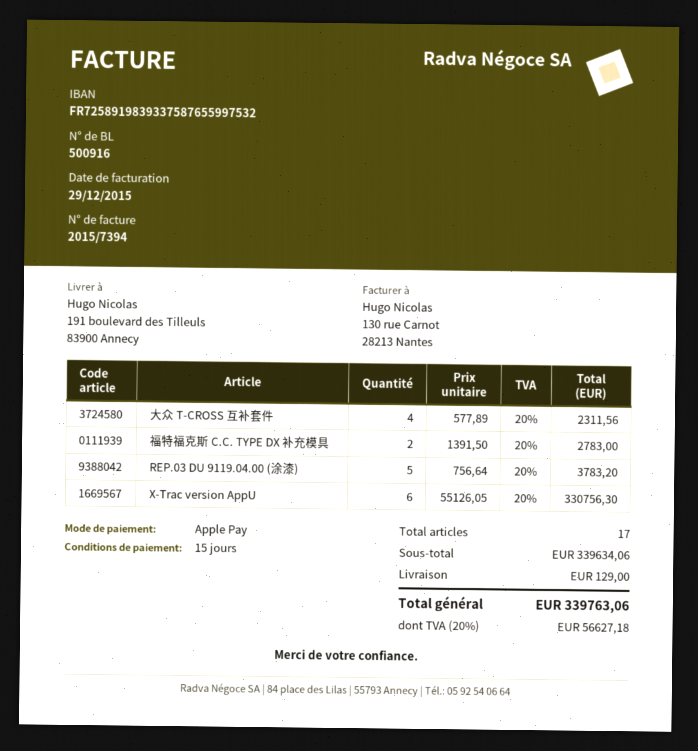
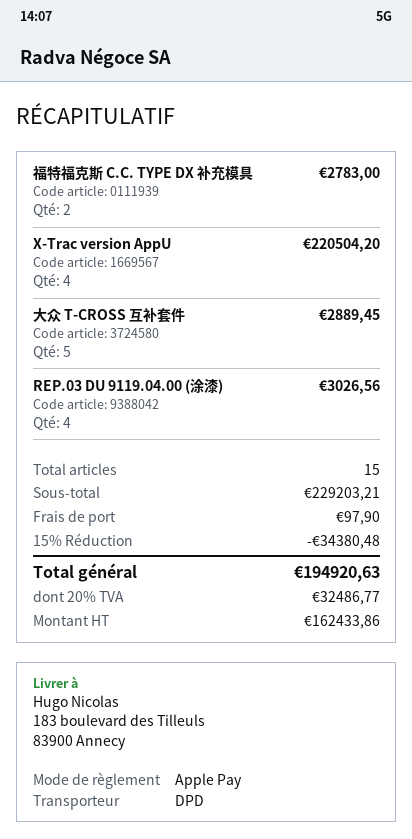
ship to: 191 boulevard des Tilleuls, 83900 Annecy -> 183 boulevard des Tilleuls, 83900 Annecy
大众 T-CROSS 互补套件: 4 for 2311.56 -> 5 for 2889.45
REP.03 DU 9119.04.00 (涂漆): 5 for 3783.20 -> 4 for 3026.56
X-Trac version AppU: 6 for 330756.30 -> 4 for 220504.20
total quantity: 17 -> 15
subtotal: 339634.06 -> 229203.21
discount: none -> 15% = 34380.48
shipping: 129.00 -> 97.90
tax: 20% = 56627.18 -> 20% = 32486.77
total: 339763.06 -> 194920.63

